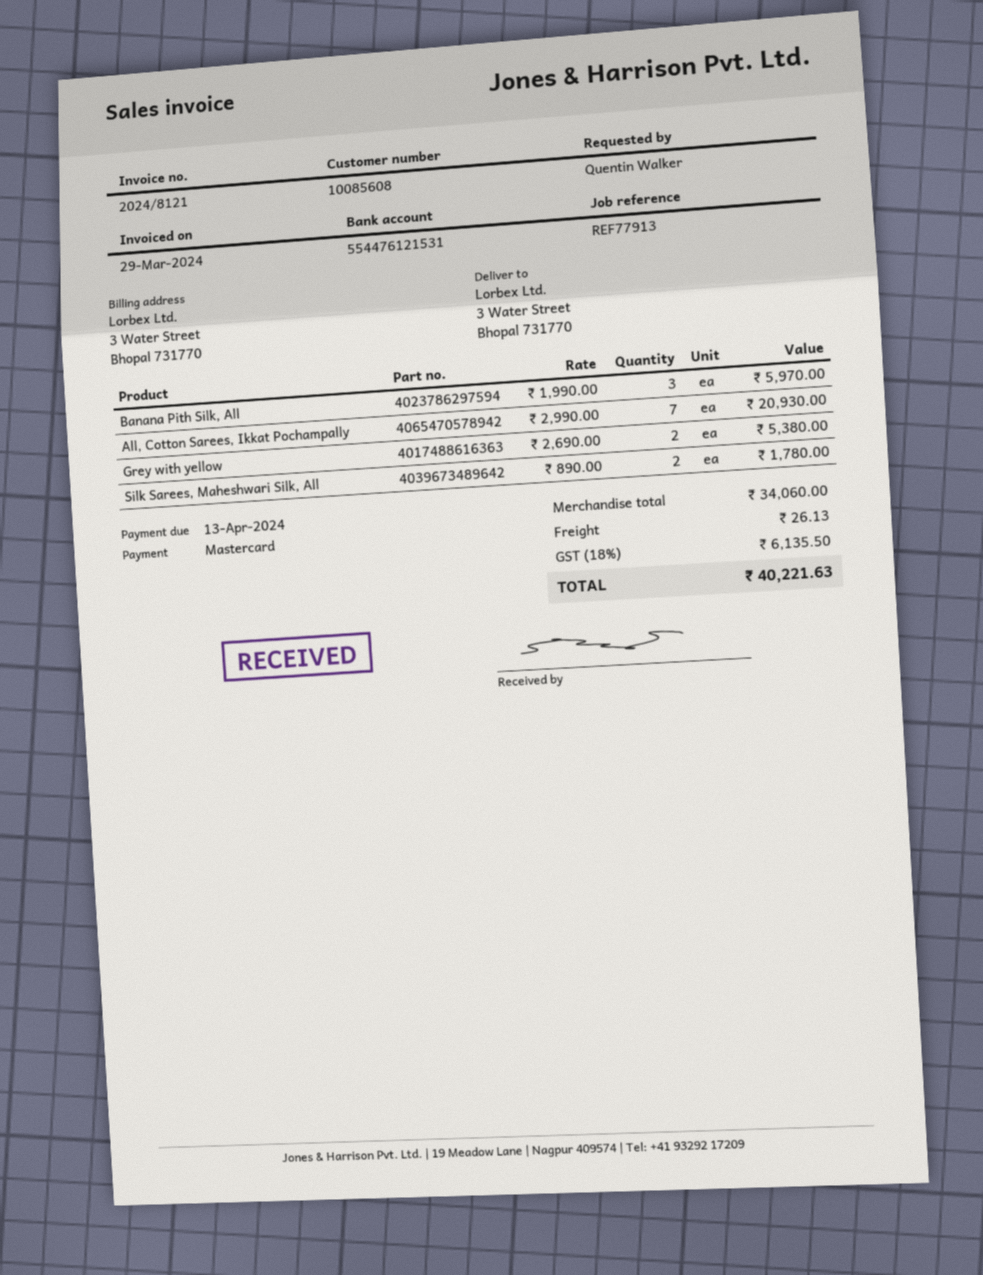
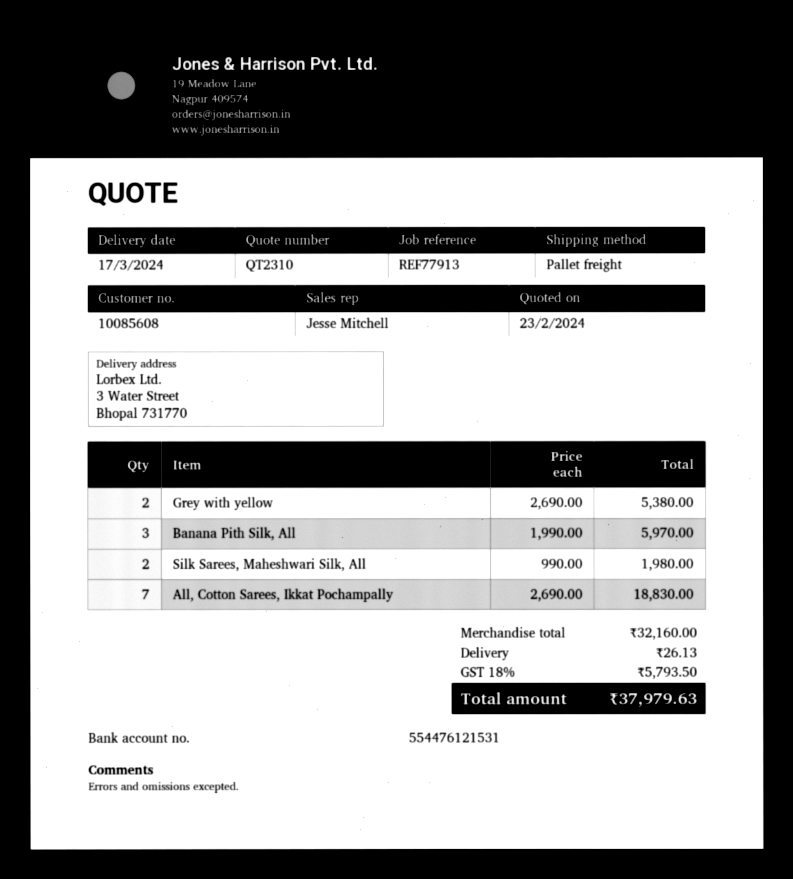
All, Cotton Sarees, Ikkat Pochampally: 7 x 2990.00 = 20930.00 -> 7 x 2690.00 = 18830.00
Silk Sarees, Maheshwari Silk, All: 2 x 890.00 = 1780.00 -> 2 x 990.00 = 1980.00
subtotal: 34060.00 -> 32160.00
tax: 18% = 6135.50 -> 18% = 5793.50
total: 40221.63 -> 37979.63

